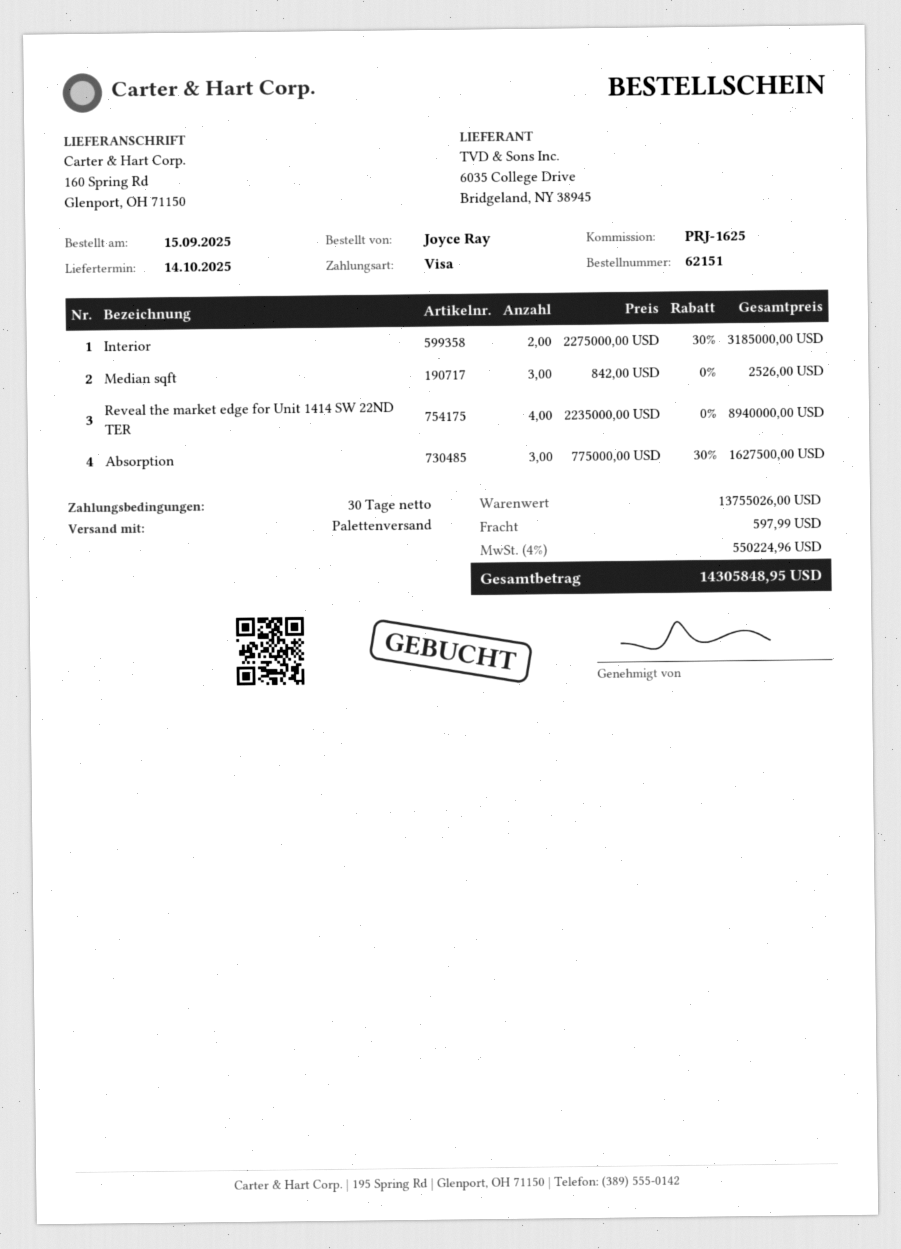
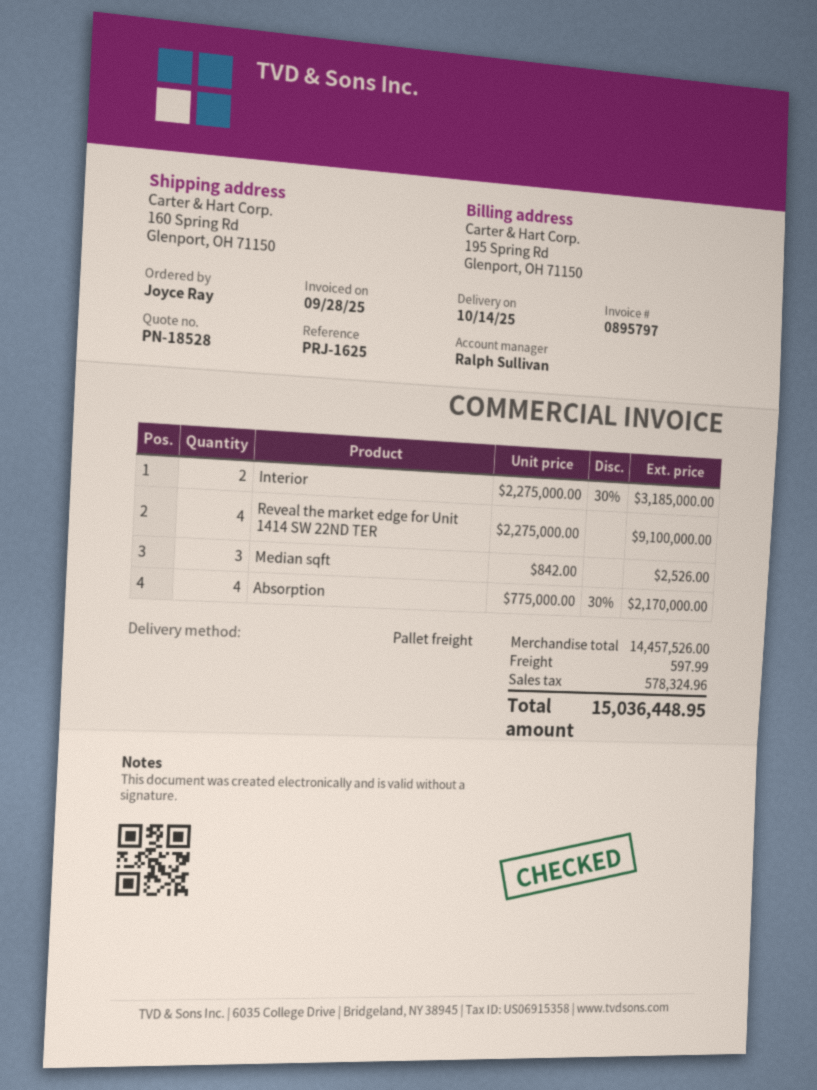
Reveal the market edge for Unit 1414 SW 22ND TER: 4 x 2235000.00 = 8940000.00 -> 4 x 2275000.00 = 9100000.00
Absorption: 3 x 775000.00 - 30% = 1627500.00 -> 4 x 775000.00 - 30% = 2170000.00
subtotal: 13755026.00 -> 14457526.00
tax: 550224.96 -> 578324.96
total: 14305848.95 -> 15036448.95

